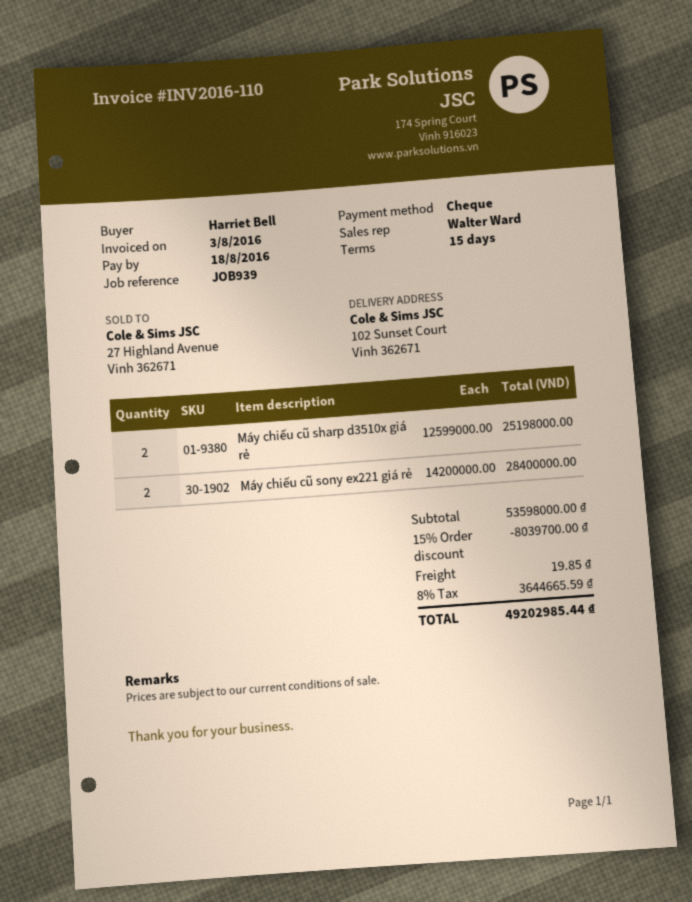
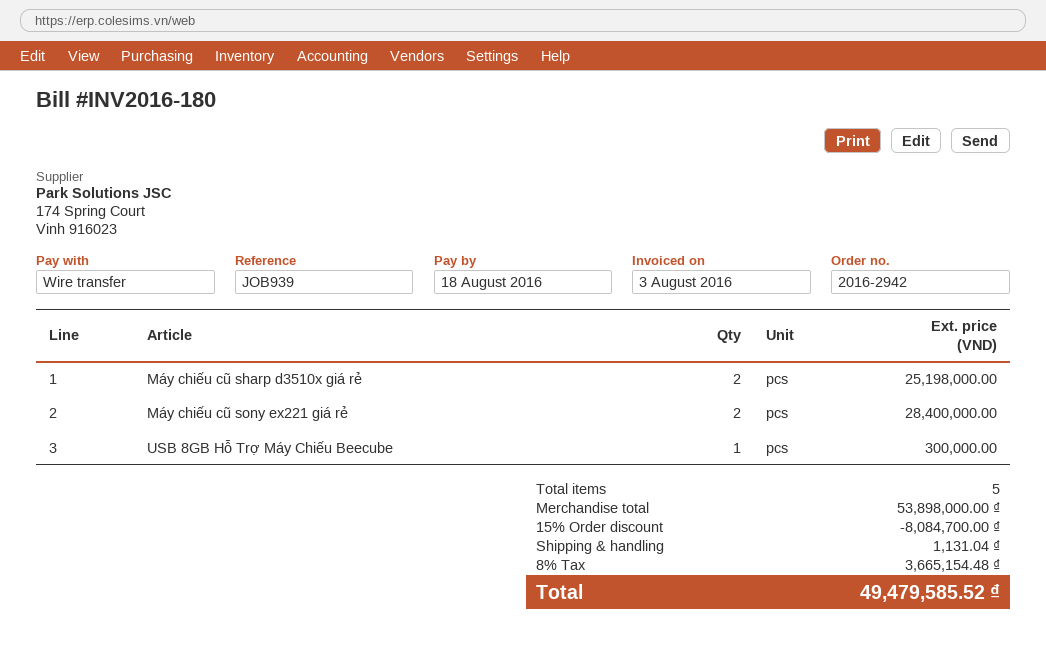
invoice number: INV2016-110 -> INV2016-180
payment method: cheque -> bank transfer
USB 8GB Hỗ Trợ Máy Chiếu Beecube: none -> 1 for 300000.00
subtotal: 53598000.00 -> 53898000.00
discount: 15% = 8039700.00 -> 15% = 8084700.00
shipping: 19.85 -> 1131.04
tax: 8% = 3644665.59 -> 8% = 3665154.48
total: 49202985.44 -> 49479585.52

